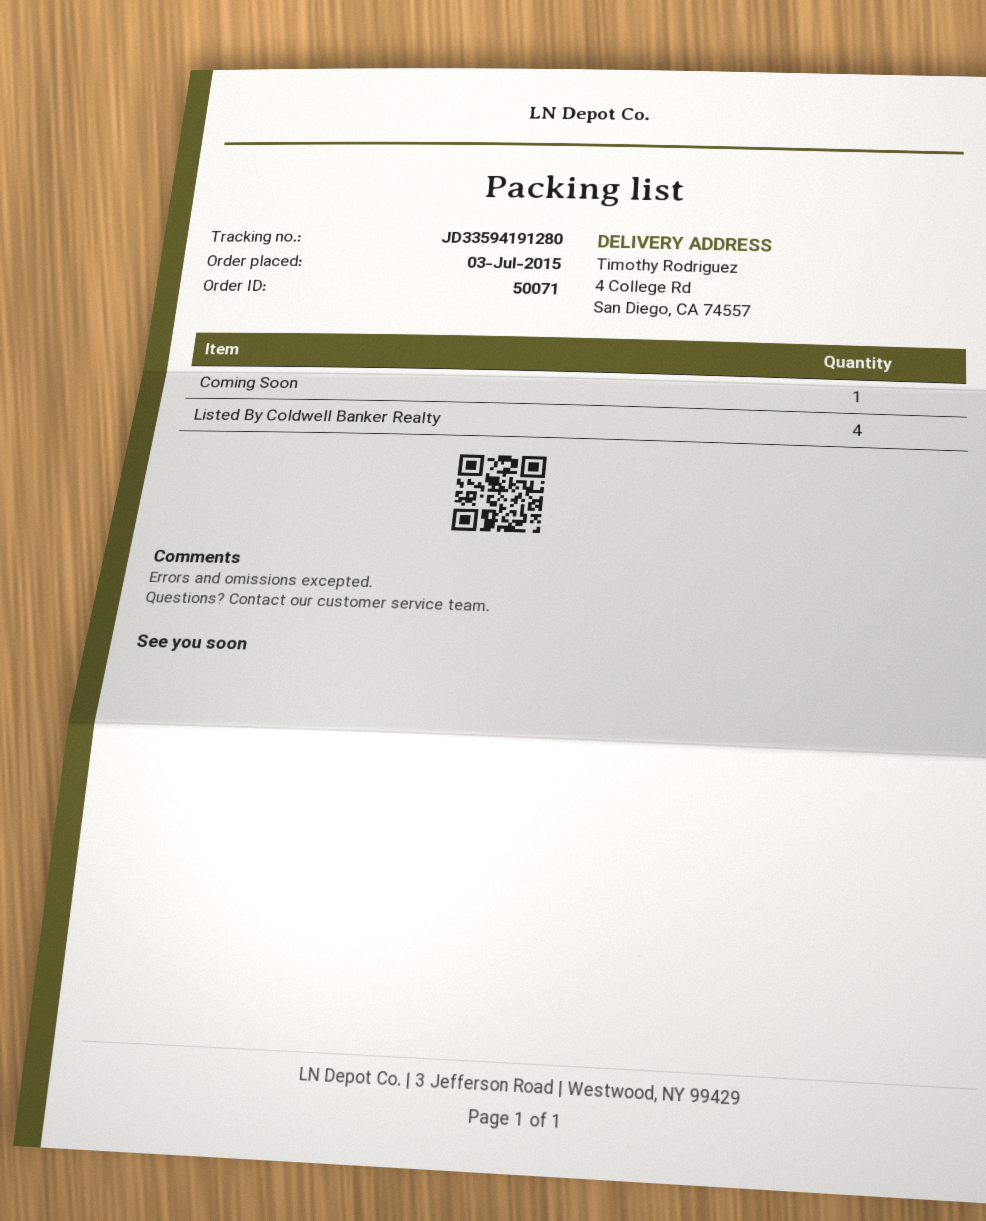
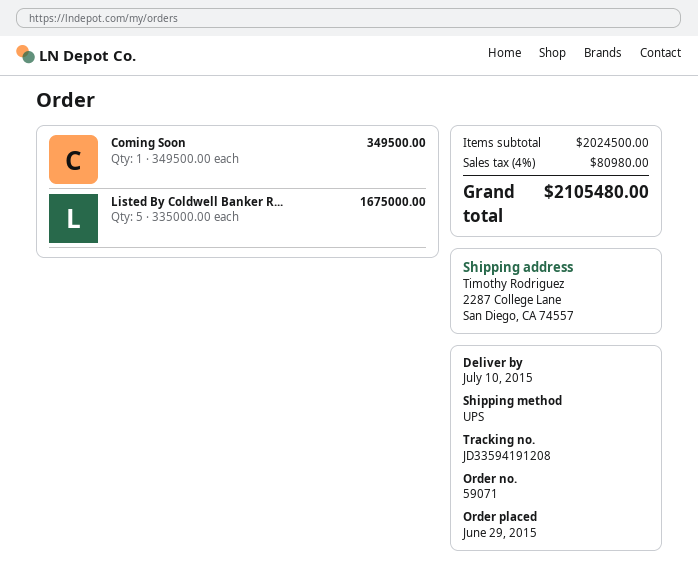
order number: 50071 -> 59071
order date: 2015-07-03 -> 2015-06-29
tracking number: JD33594191280 -> JD33594191208
ship to: 4 College Rd, San Diego, CA 74557 -> 2287 College Lane, San Diego, CA 74557
Listed By Coldwell Banker Realty: 4 -> 5

